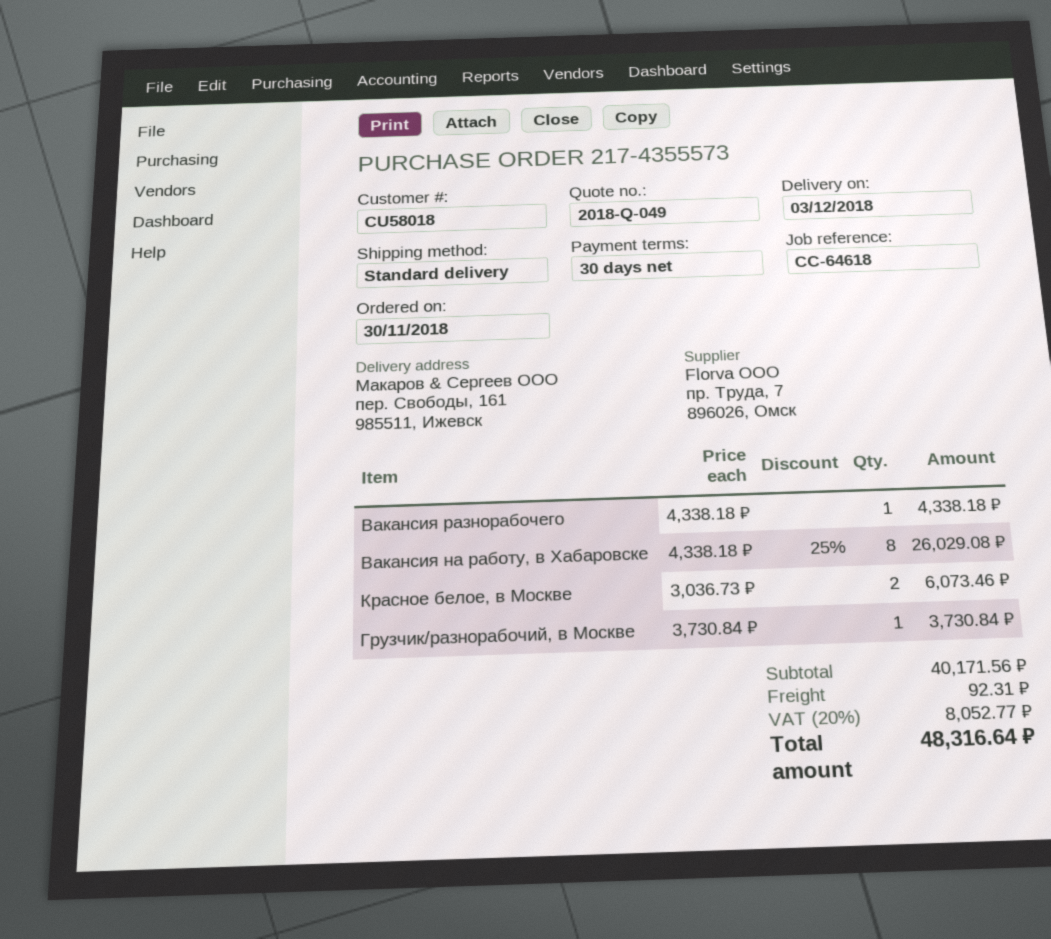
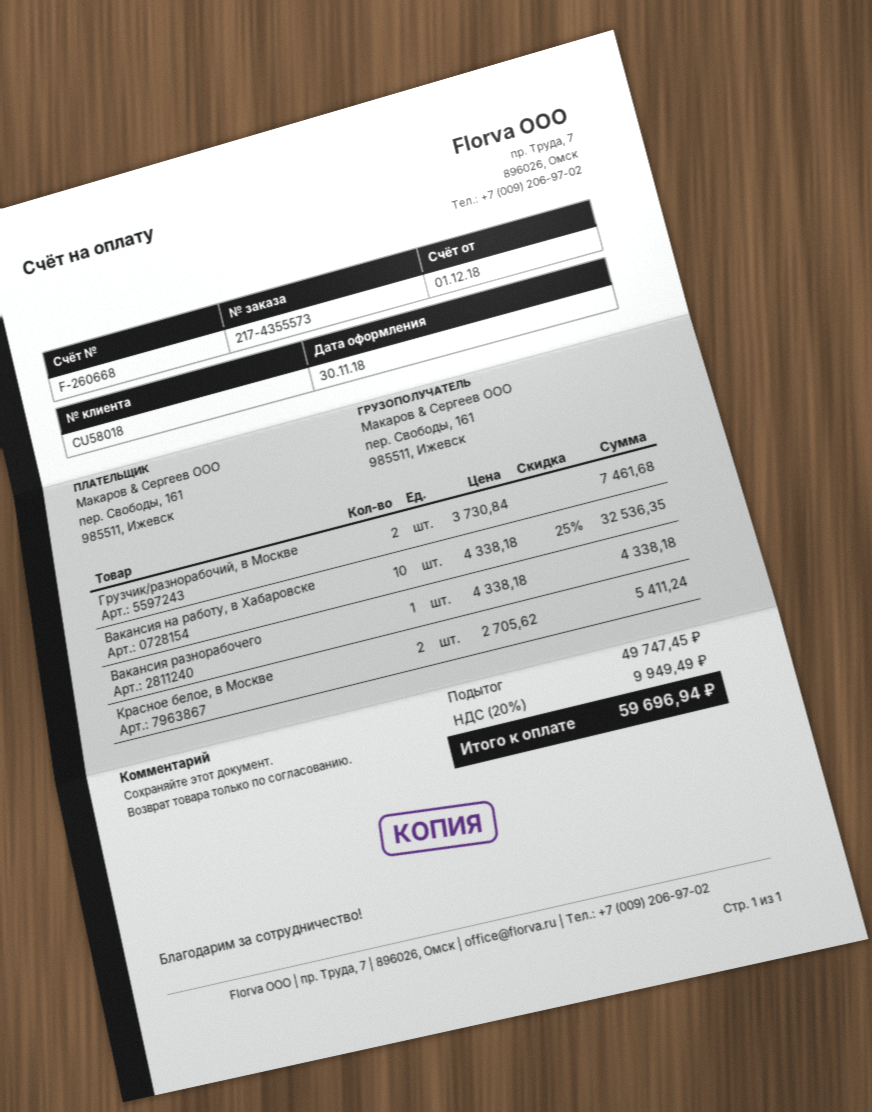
Вакансия на работу, в Хабаровске: 8 x 4338.18 - 25% = 26029.08 -> 10 x 4338.18 - 25% = 32536.35
Красное белое, в Москве: 2 x 3036.73 = 6073.46 -> 2 x 2705.62 = 5411.24
Грузчик/разнорабочий, в Москве: 1 x 3730.84 = 3730.84 -> 2 x 3730.84 = 7461.68
subtotal: 40171.56 -> 49747.45
shipping: 92.31 -> none
tax: 20% = 8052.77 -> 20% = 9949.49
total: 48316.64 -> 59696.94

